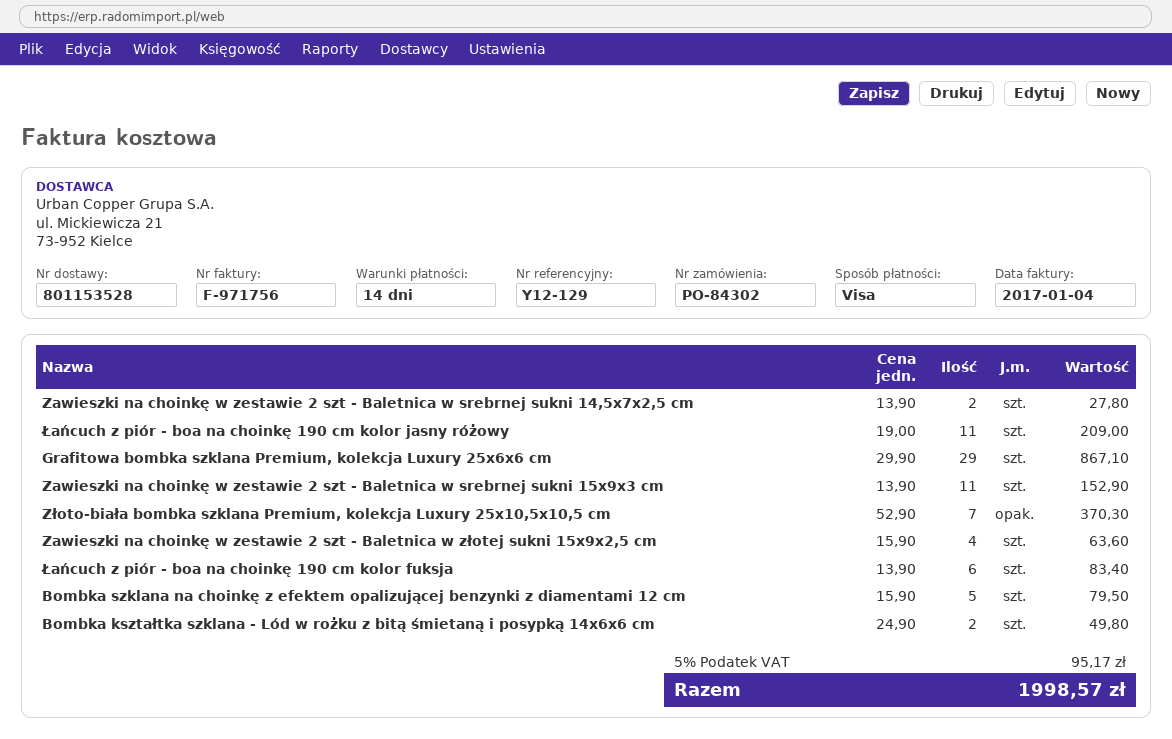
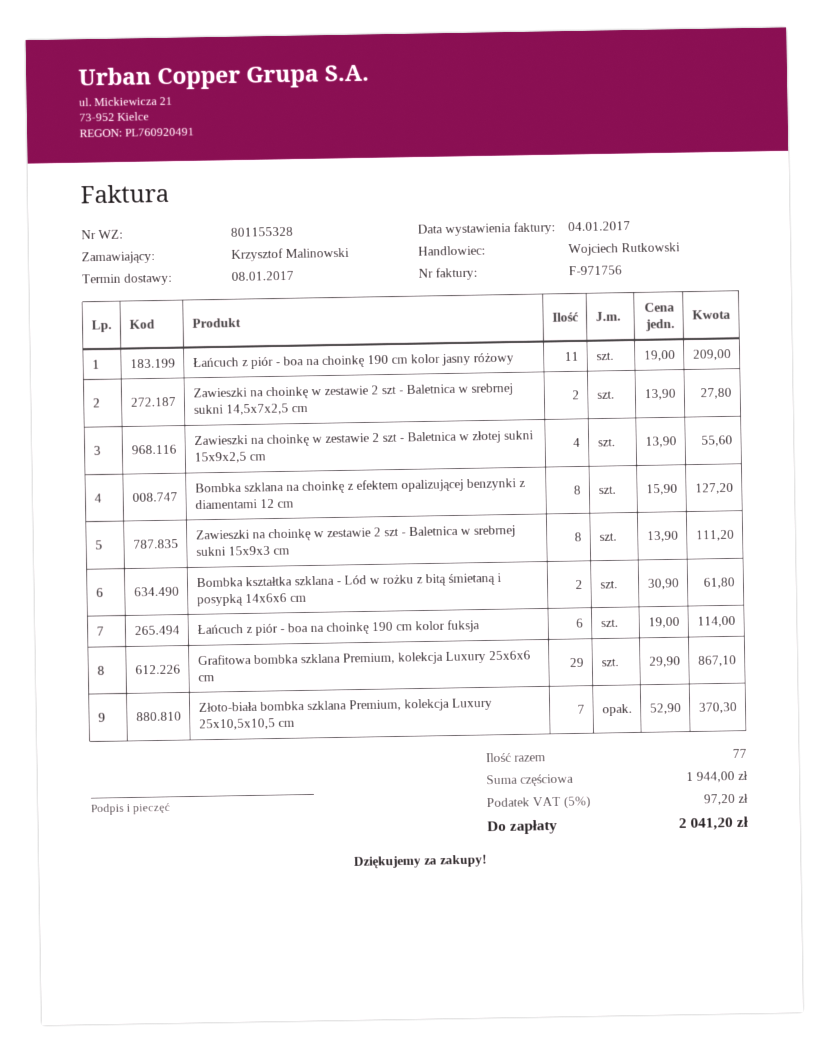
delivery note number: 801153528 -> 801155328
Zawieszki na choinkę w zestawie 2 szt - Baletnica w srebrnej sukni 15x9x3 cm: 11 x 13.90 = 152.90 -> 8 x 13.90 = 111.20
Zawieszki na choinkę w zestawie 2 szt - Baletnica w złotej sukni 15x9x2,5 cm: 4 x 15.90 = 63.60 -> 4 x 13.90 = 55.60
Łańcuch z piór - boa na choinkę 190 cm kolor fuksja: 6 x 13.90 = 83.40 -> 6 x 19.00 = 114.00
Bombka szklana na choinkę z efektem opalizującej benzynki z diamentami 12 cm: 5 x 15.90 = 79.50 -> 8 x 15.90 = 127.20
Bombka kształtka szklana - Lód w rożku z bitą śmietaną i posypką 14x6x6 cm: 2 x 24.90 = 49.80 -> 2 x 30.90 = 61.80
tax: 5% = 95.17 -> 5% = 97.20
total: 1998.57 -> 2041.20

